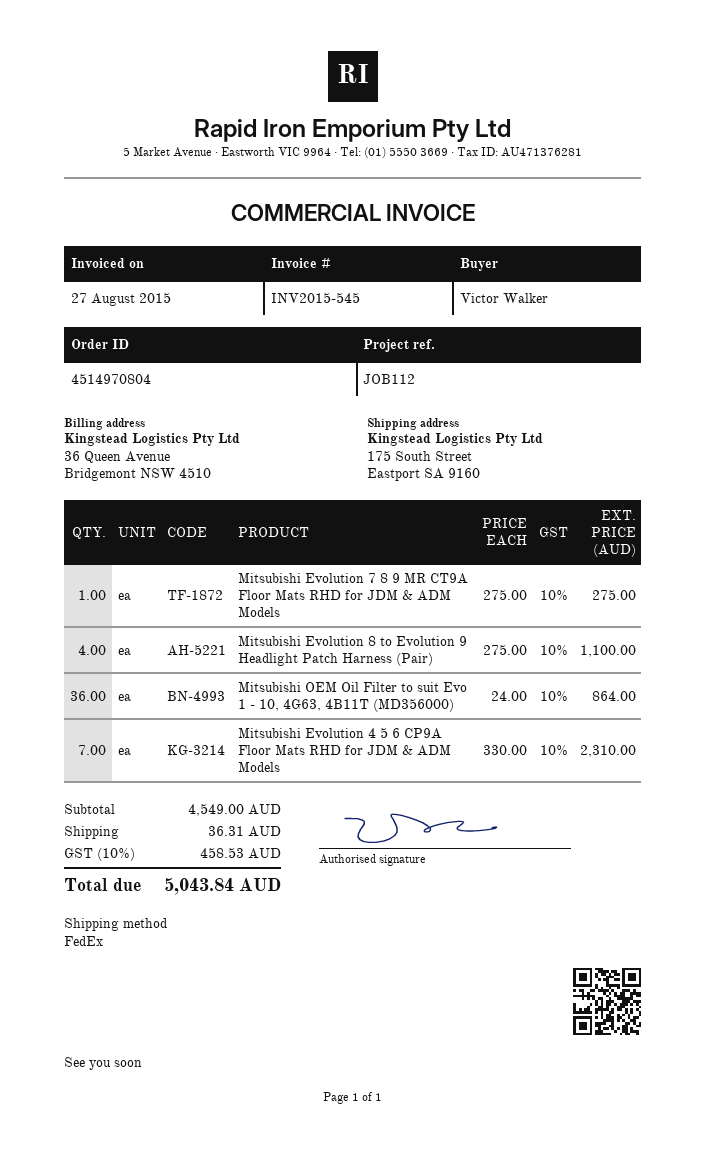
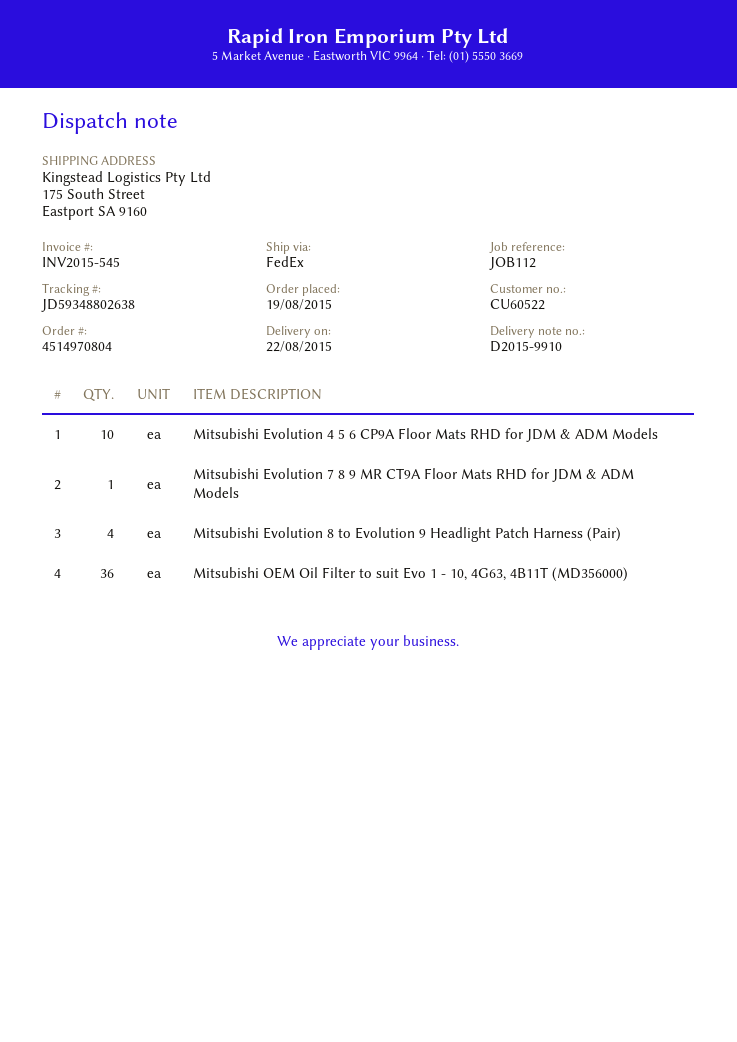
Mitsubishi Evolution 4 5 6 CP9A Floor Mats RHD for JDM & ADM Models: 7 -> 10

